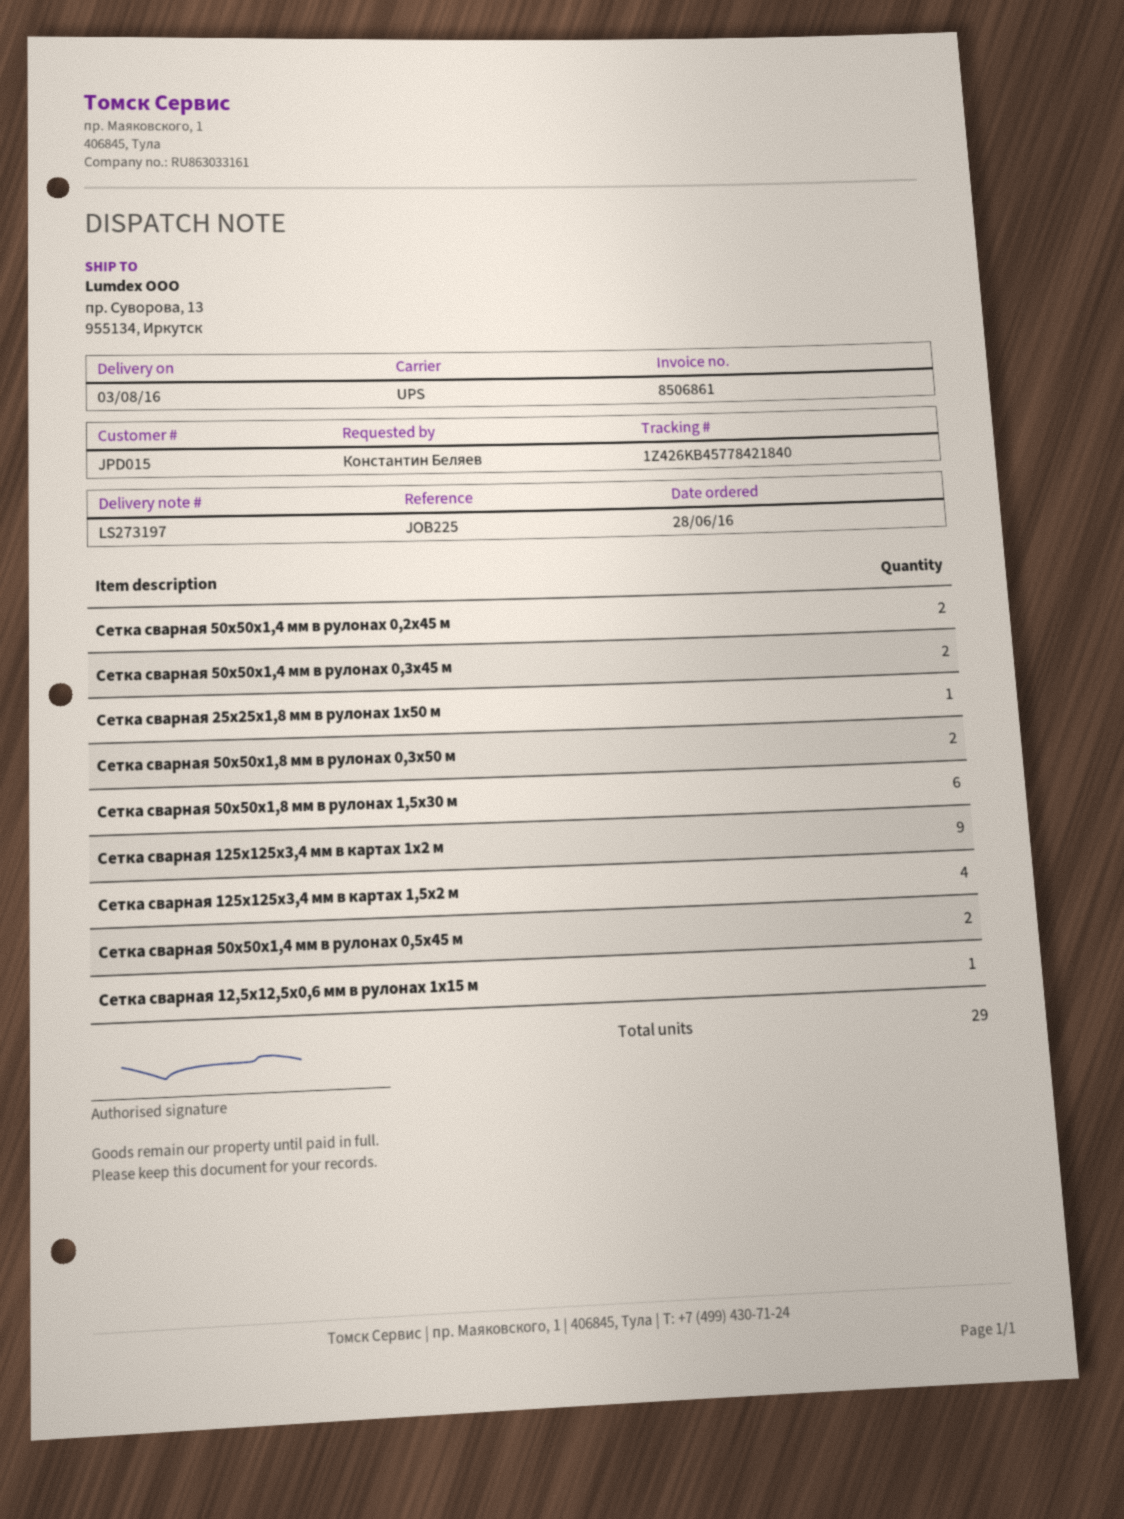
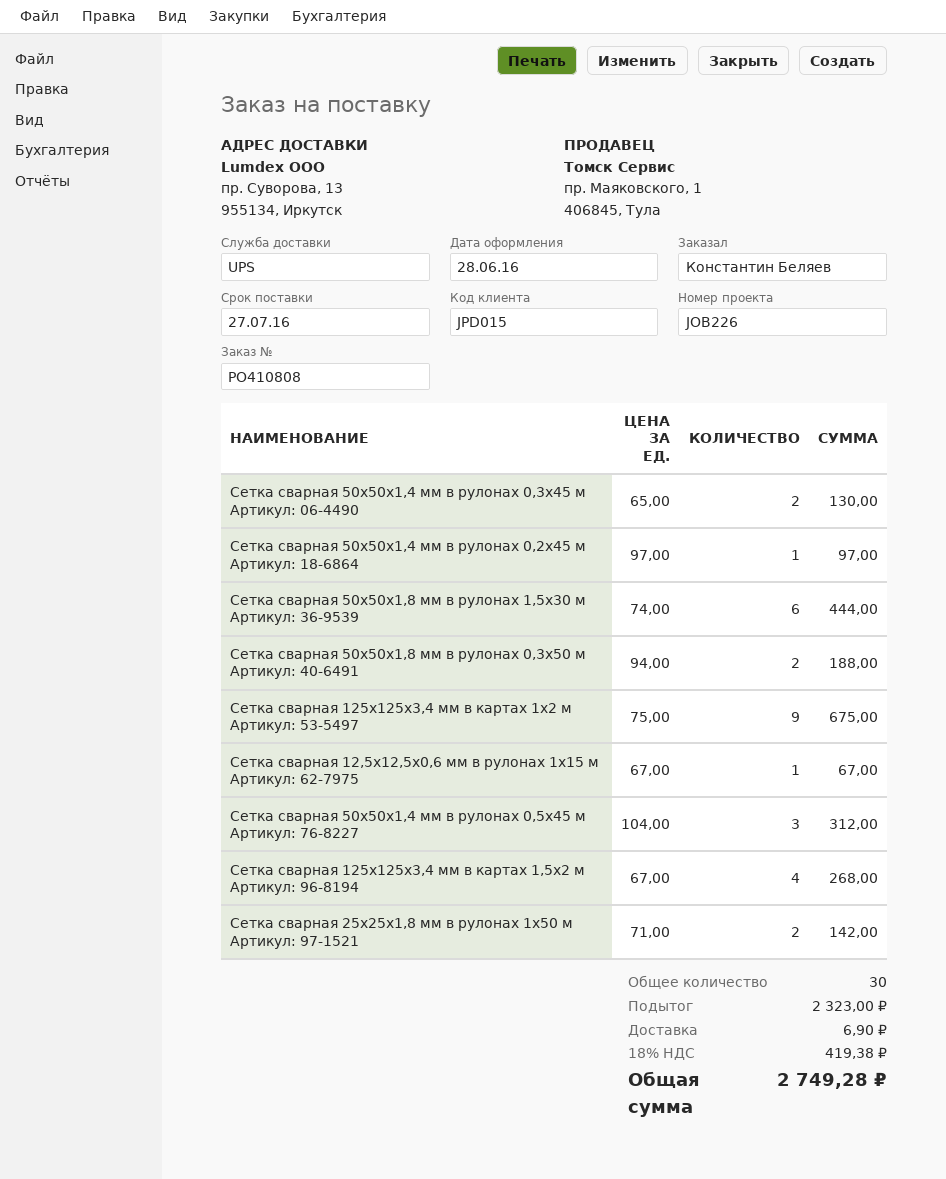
delivery date: 2016-08-03 -> 2016-07-27
reference: JOB225 -> JOB226
Сетка сварная 50х50х1,4 мм в рулонах 0,2х45 м: 2 -> 1
Сетка сварная 25х25х1,8 мм в рулонах 1х50 м: 1 -> 2
Сетка сварная 50х50х1,4 мм в рулонах 0,5х45 м: 2 -> 3
total quantity: 29 -> 30

